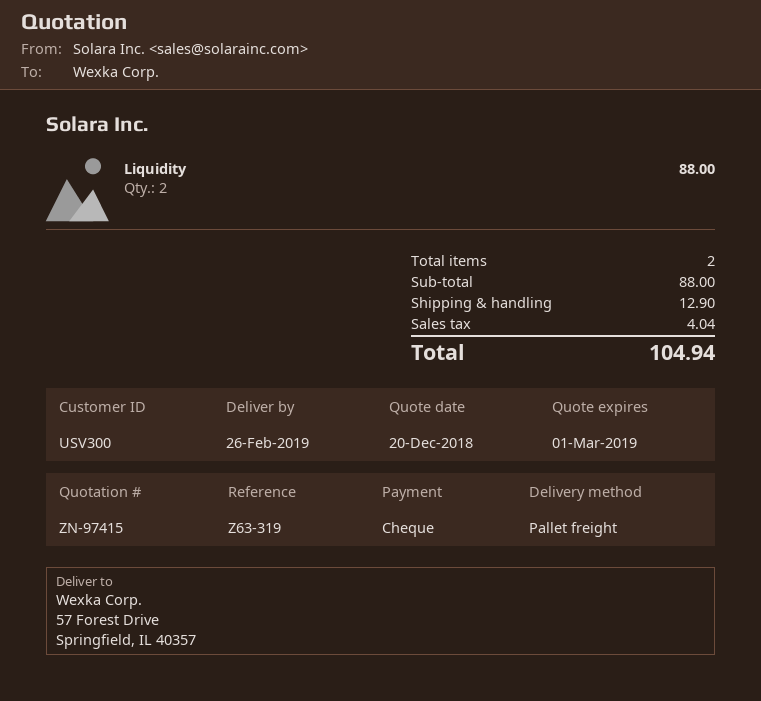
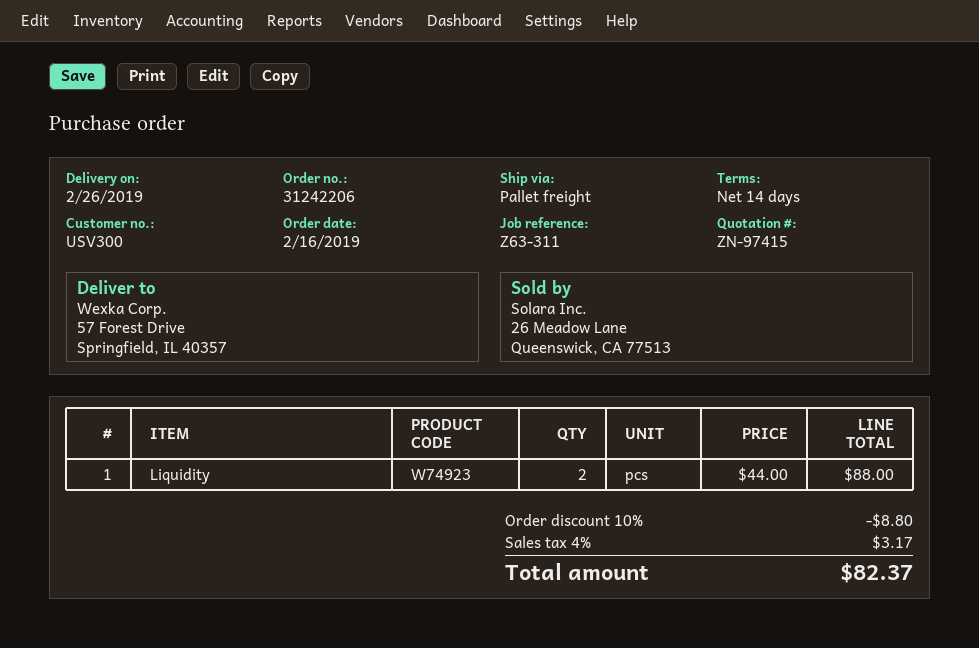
reference: Z63-319 -> Z63-311
discount: none -> 10% = 8.80
shipping: 12.90 -> none
tax: 4.04 -> 3.17
total: 104.94 -> 82.37

